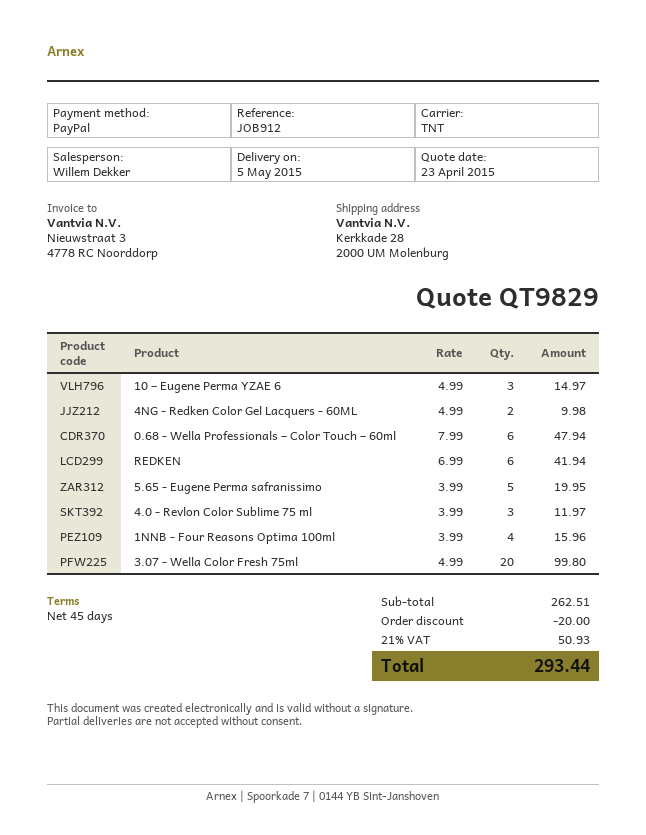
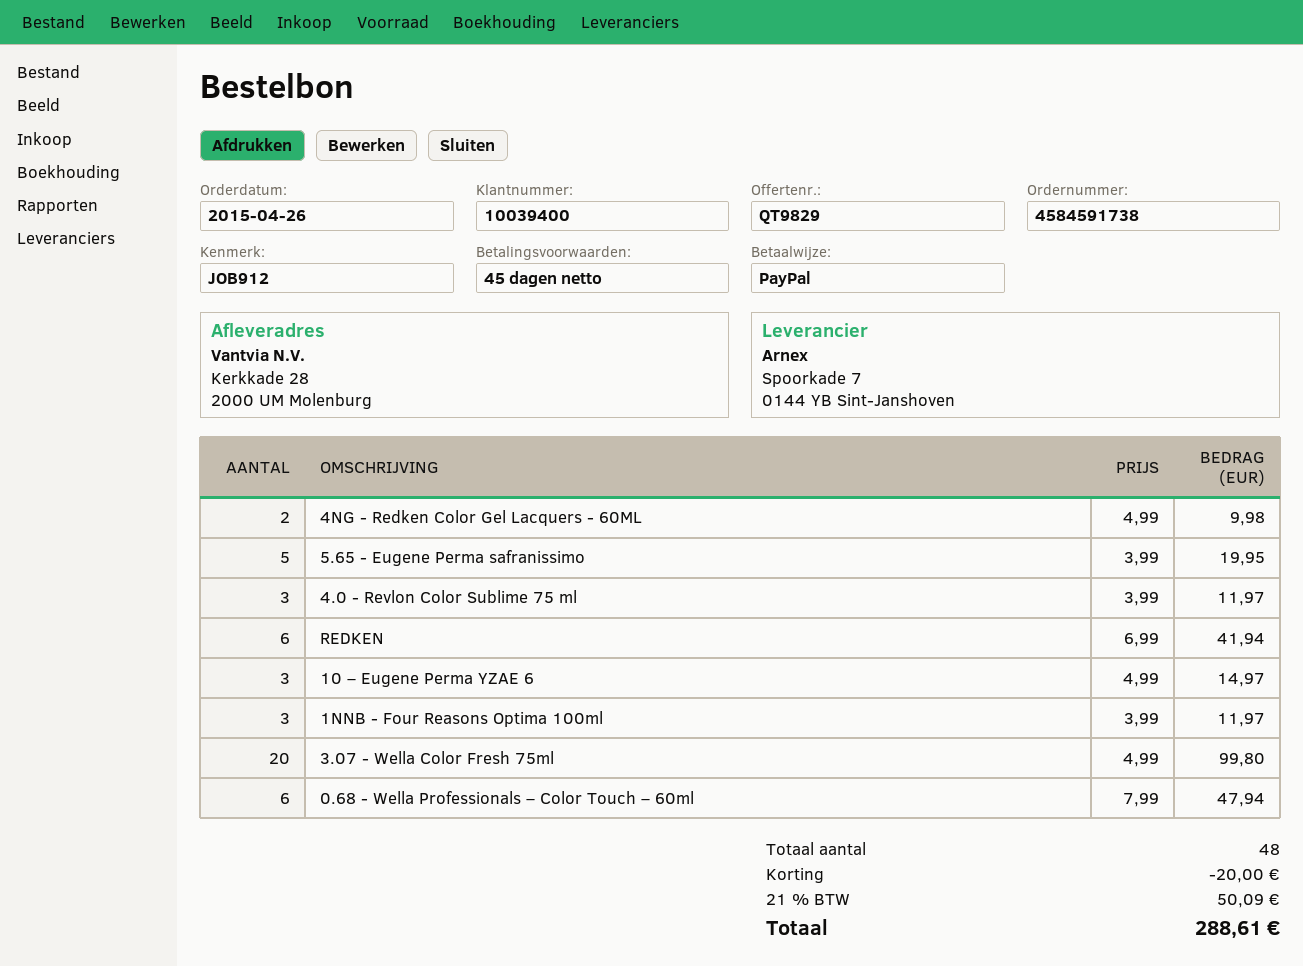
1NNB - Four Reasons Optima 100ml: 4 x 3.99 = 15.96 -> 3 x 3.99 = 11.97
tax: 21% = 50.93 -> 21% = 50.09
total: 293.44 -> 288.61

